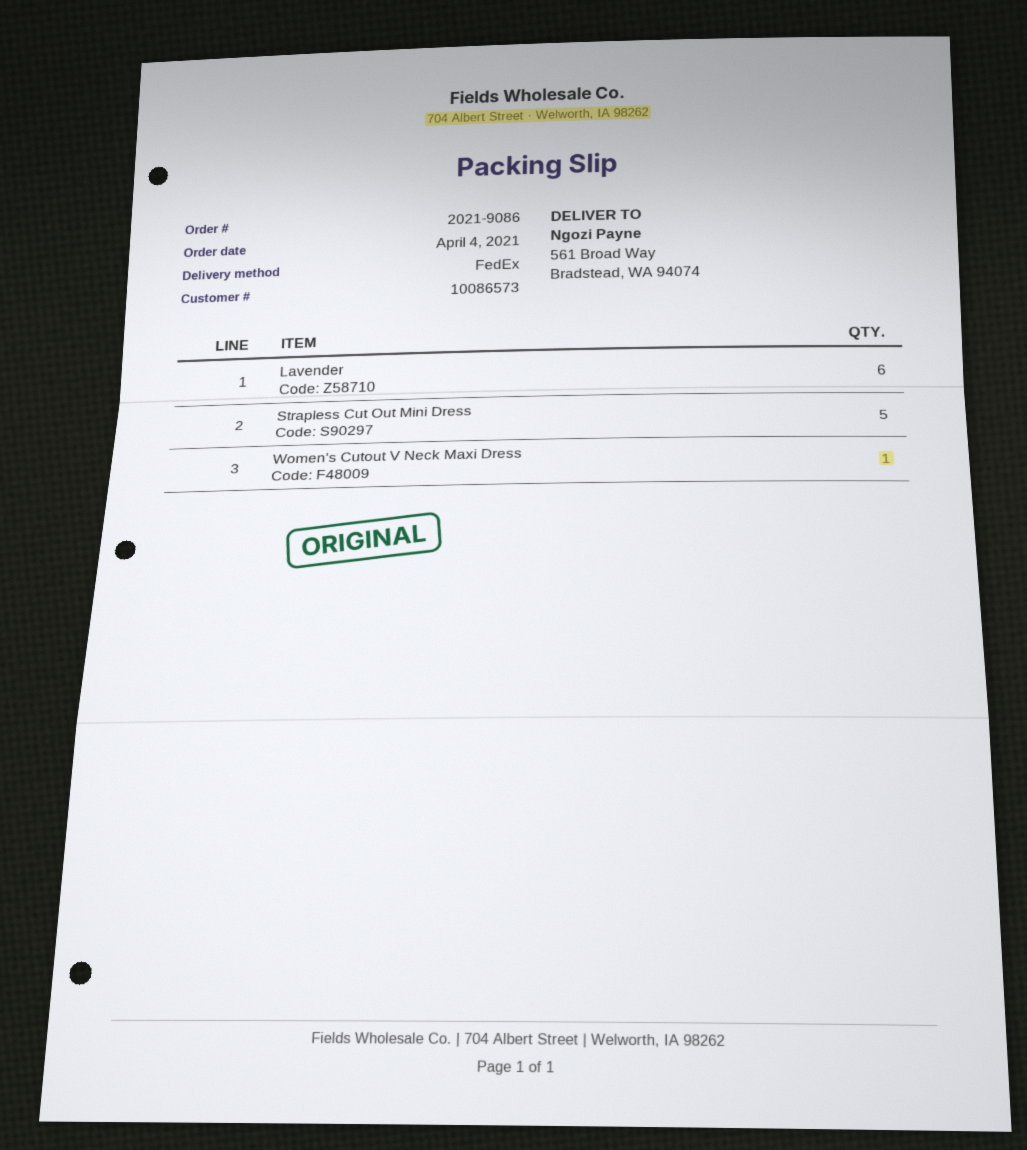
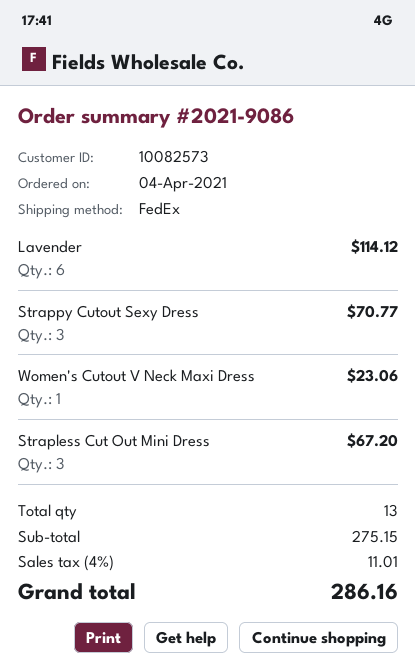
customer number: 10086573 -> 10082573
Strapless Cut Out Mini Dress: 5 -> 3
Strappy Cutout Sexy Dress: none -> 3

